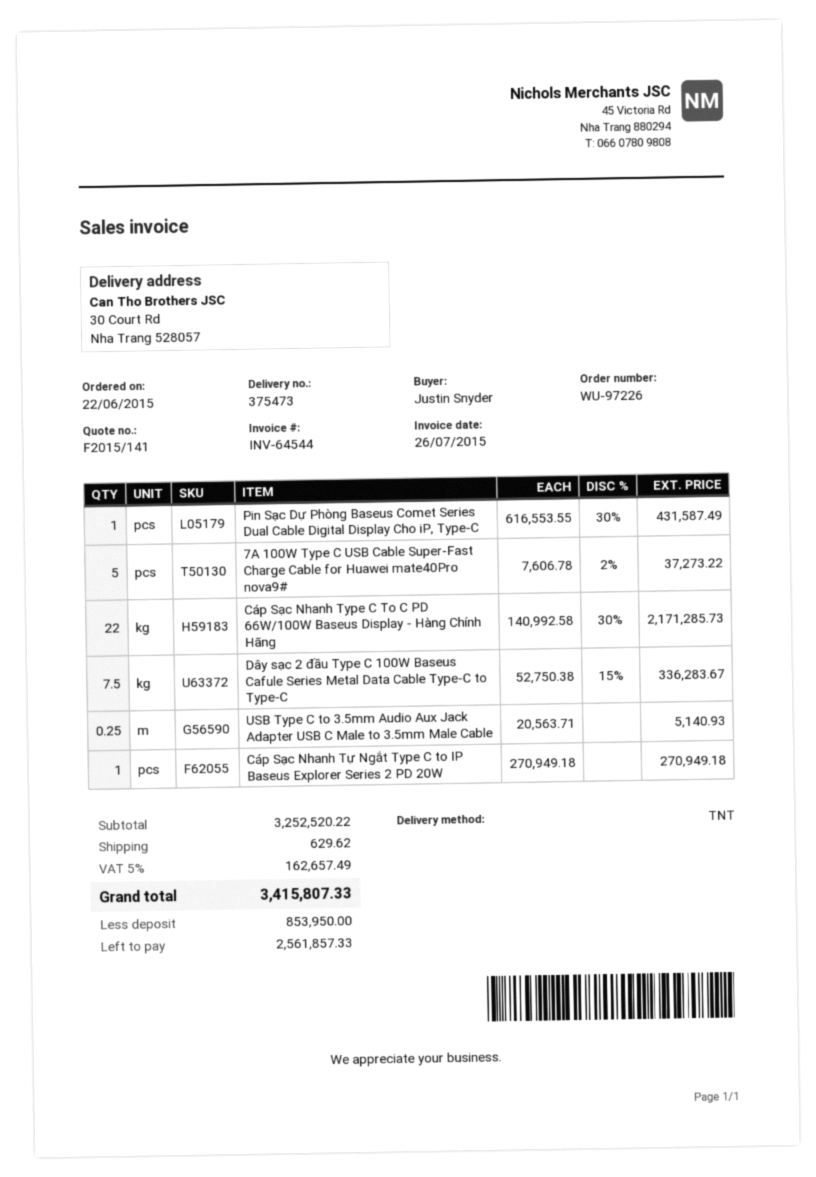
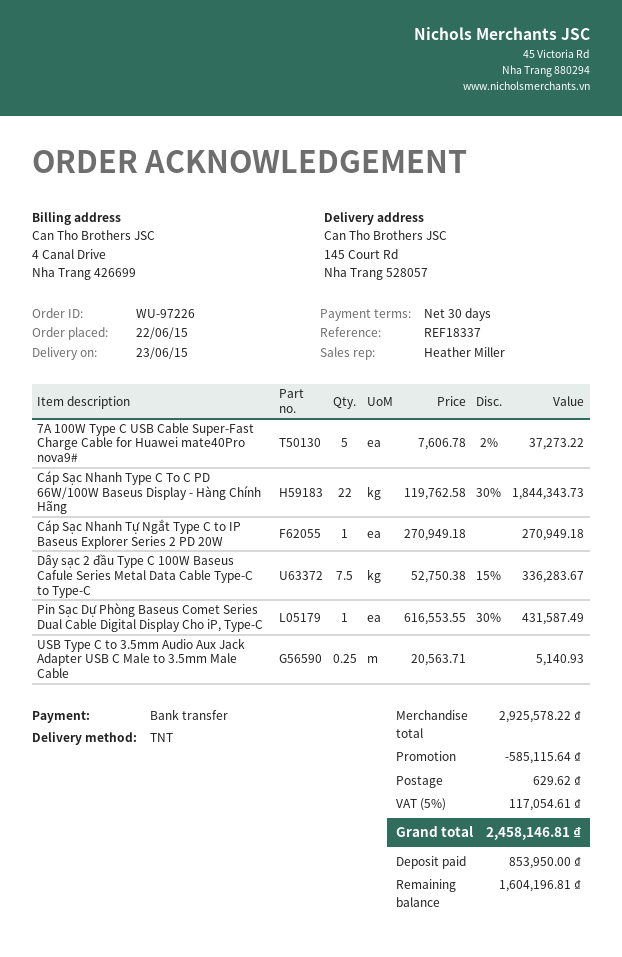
ship to: 30 Court Rd, Nha Trang 528057 -> 145 Court Rd, Nha Trang 528057
Cáp Sạc Nhanh Type C To C PD 66W/100W Baseus Display - Hàng Chính Hãng: 22 x 140992.58 - 30% = 2171285.73 -> 22 x 119762.58 - 30% = 1844343.73
subtotal: 3252520.22 -> 2925578.22
discount: none -> 585115.64
tax: 5% = 162657.49 -> 5% = 117054.61
total: 3415807.33 -> 2458146.81
balance: 2561857.33 -> 1604196.81

